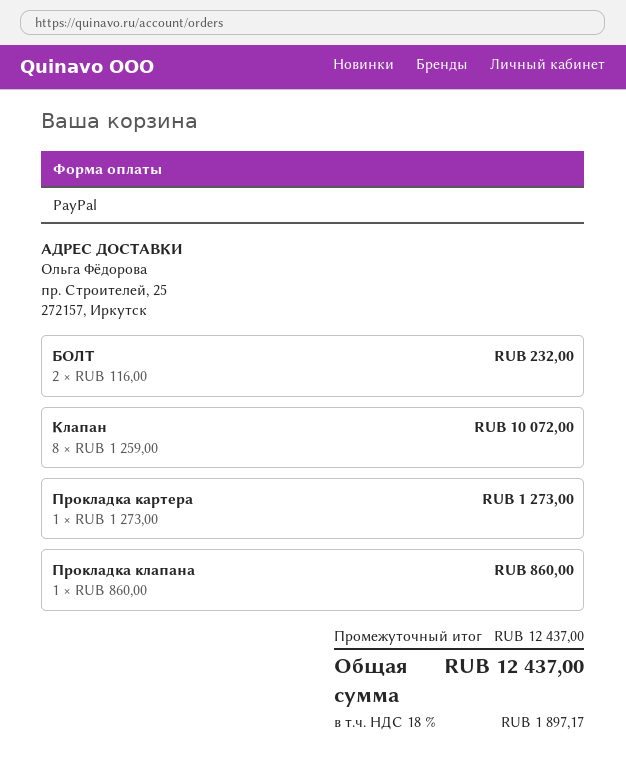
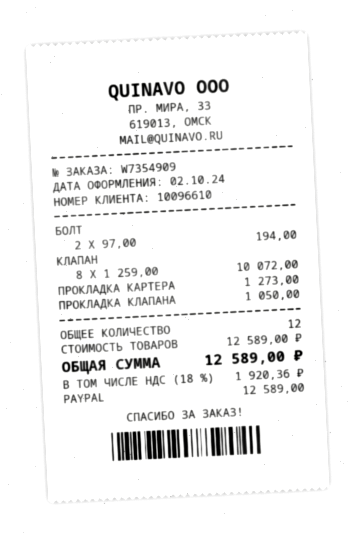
БОЛТ: 2 x 116.00 = 232.00 -> 2 x 97.00 = 194.00
Прокладка клапана: 1 x 860.00 = 860.00 -> 1 x 1050.00 = 1050.00
subtotal: 12437.00 -> 12589.00
tax: 18% = 1897.17 -> 18% = 1920.36
total: 12437.00 -> 12589.00

